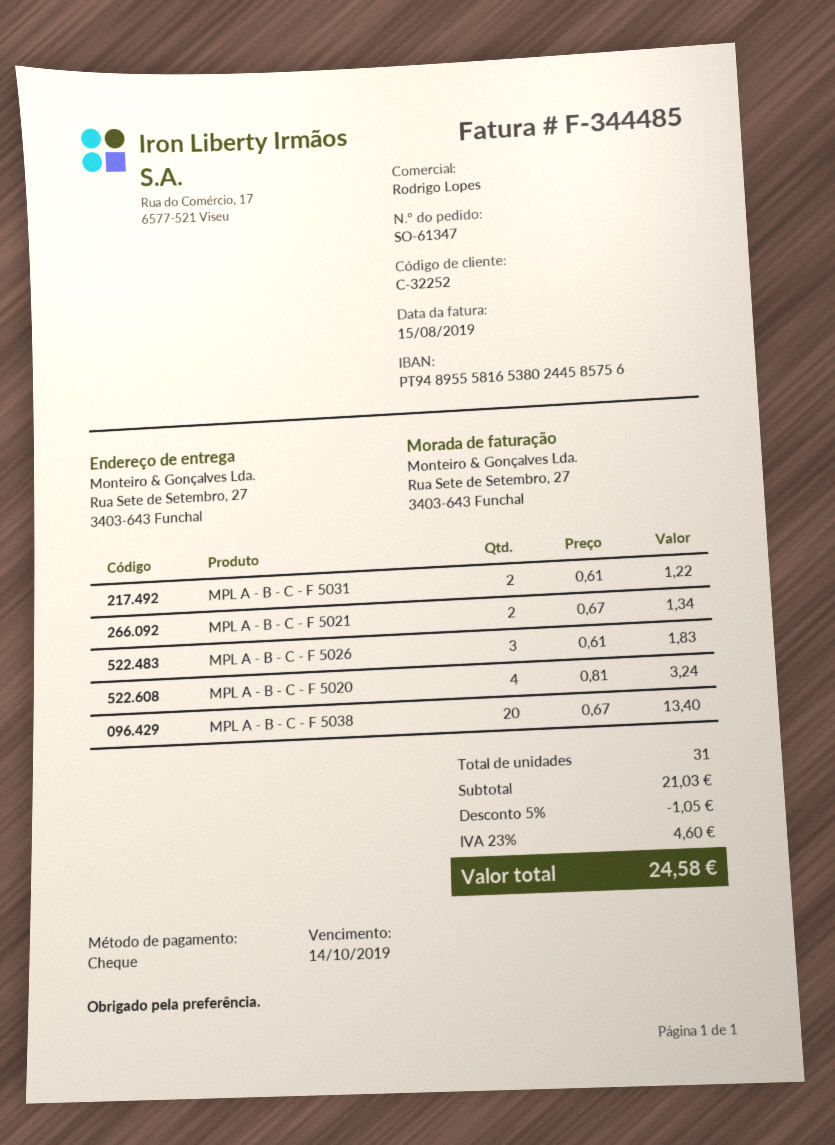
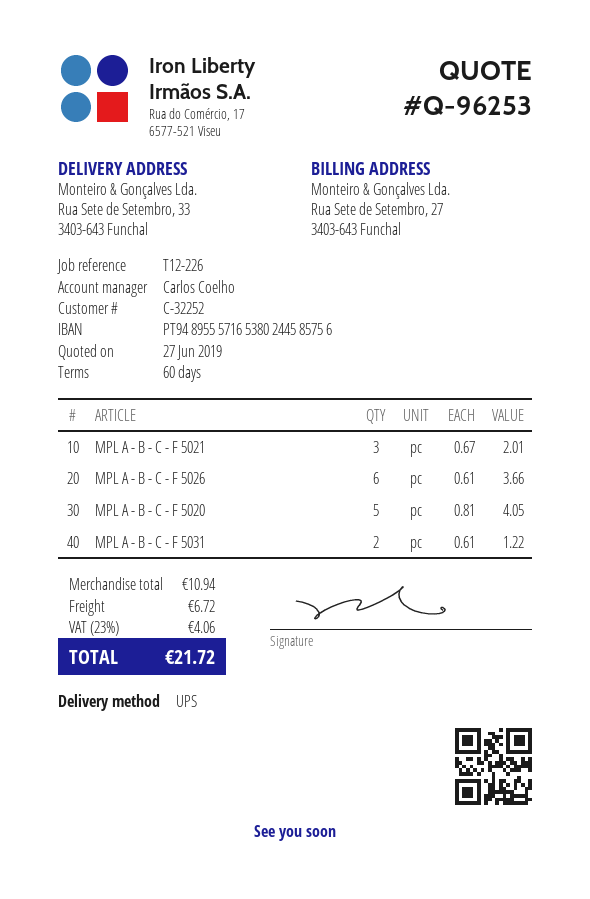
sales rep: Rodrigo Lopes -> Carlos Coelho
bank account: PT94895558165380244585756 -> PT94895557165380244585756
ship to: Rua Sete de Setembro, 27, 3403-643 Funchal -> Rua Sete de Setembro, 33, 3403-643 Funchal
MPL A - B - C - F 5021: 2 x 0.67 = 1.34 -> 3 x 0.67 = 2.01
MPL A - B - C - F 5026: 3 x 0.61 = 1.83 -> 6 x 0.61 = 3.66
MPL A - B - C - F 5020: 4 x 0.81 = 3.24 -> 5 x 0.81 = 4.05
MPL A - B - C - F 5038: 20 x 0.67 = 13.40 -> none
subtotal: 21.03 -> 10.94
discount: 5% = 1.05 -> none
shipping: none -> 6.72
tax: 23% = 4.60 -> 23% = 4.06
total: 24.58 -> 21.72

